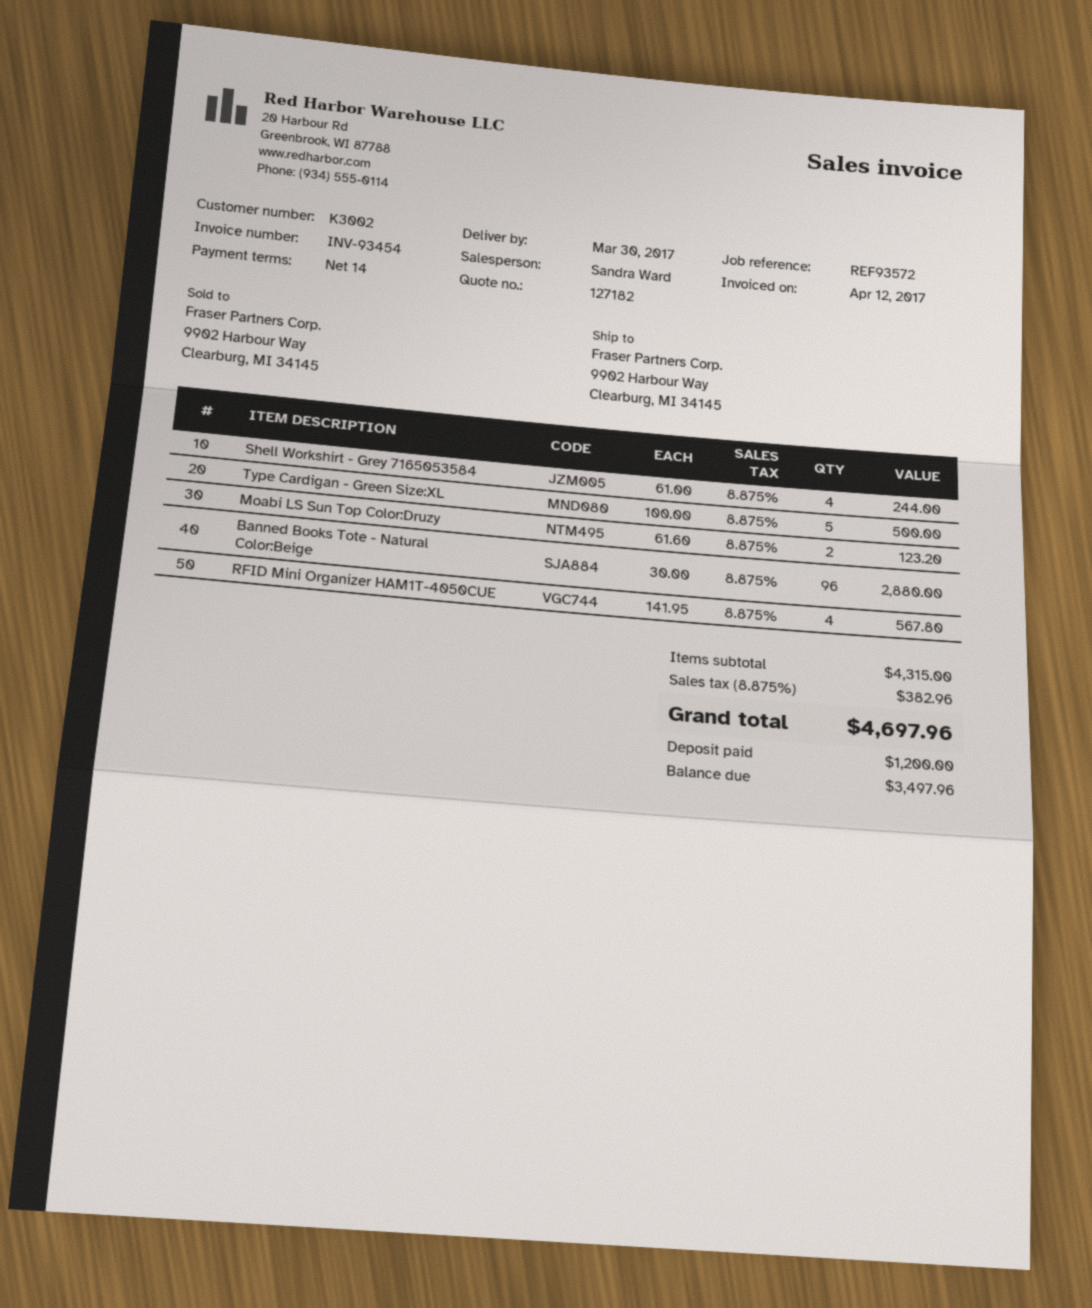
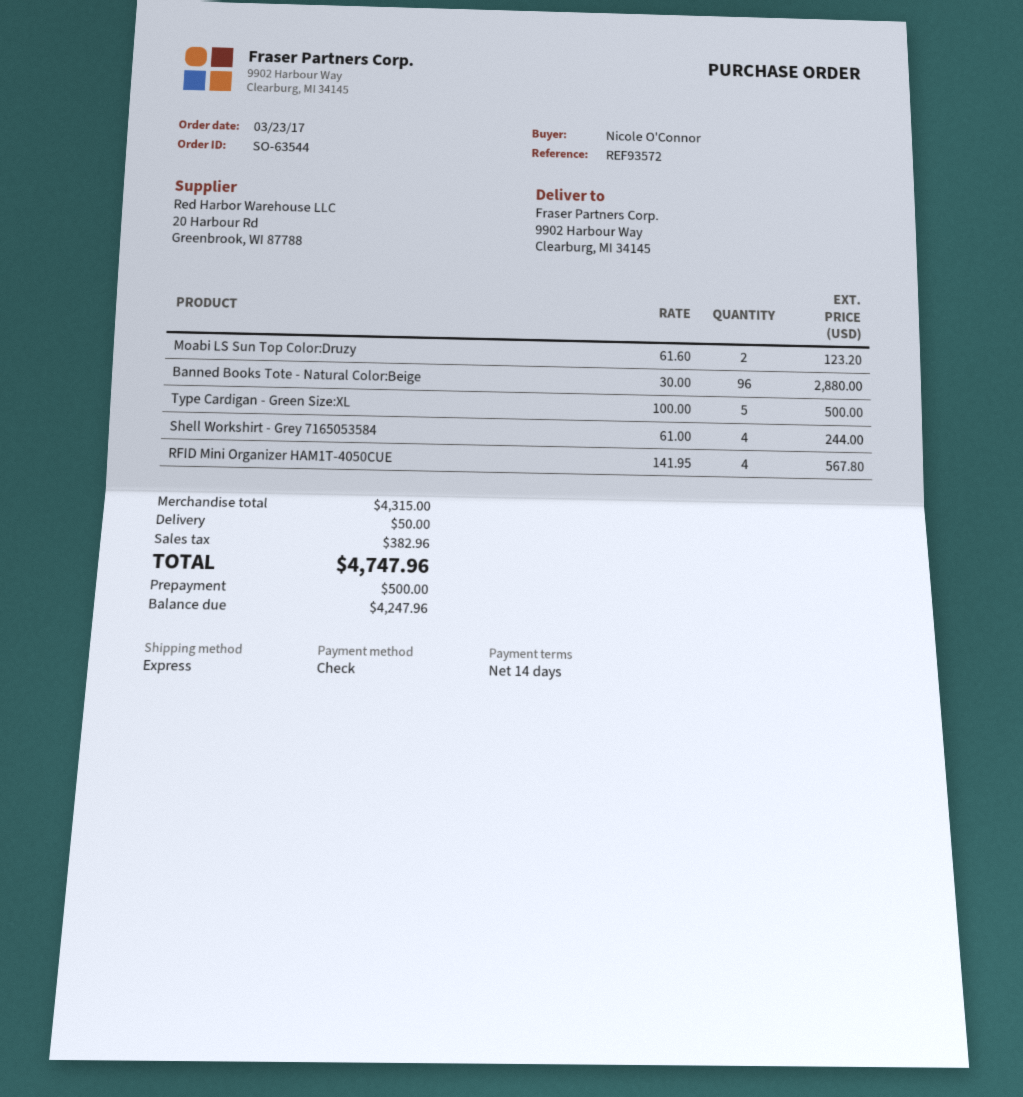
shipping: none -> 50.00
total: 4697.96 -> 4747.96
deposit: 1200.00 -> 500.00
balance: 3497.96 -> 4247.96

